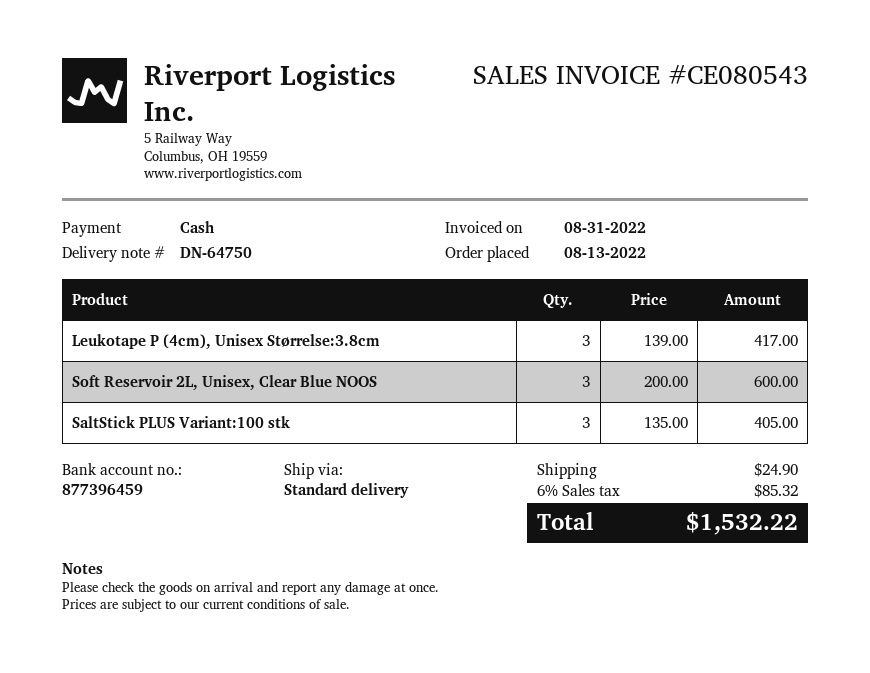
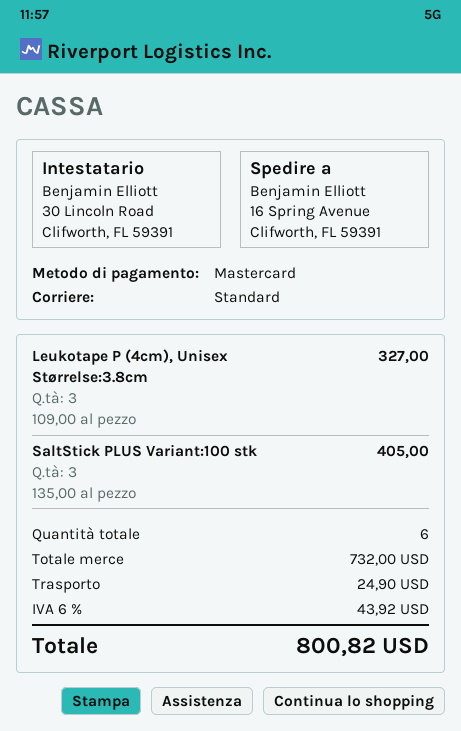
payment method: cash -> Mastercard
Leukotape P (4cm), Unisex Størrelse:3.8cm: 3 x 139.00 = 417.00 -> 3 x 109.00 = 327.00
Soft Reservoir 2L, Unisex, Clear Blue NOOS: 3 x 200.00 = 600.00 -> none
tax: 6% = 85.32 -> 6% = 43.92
total: 1532.22 -> 800.82

